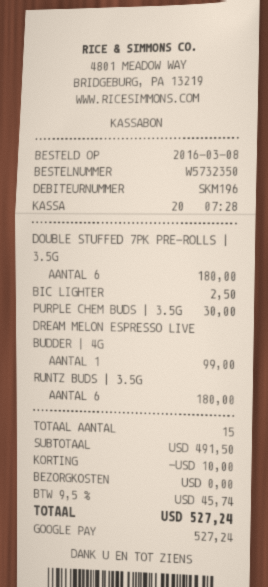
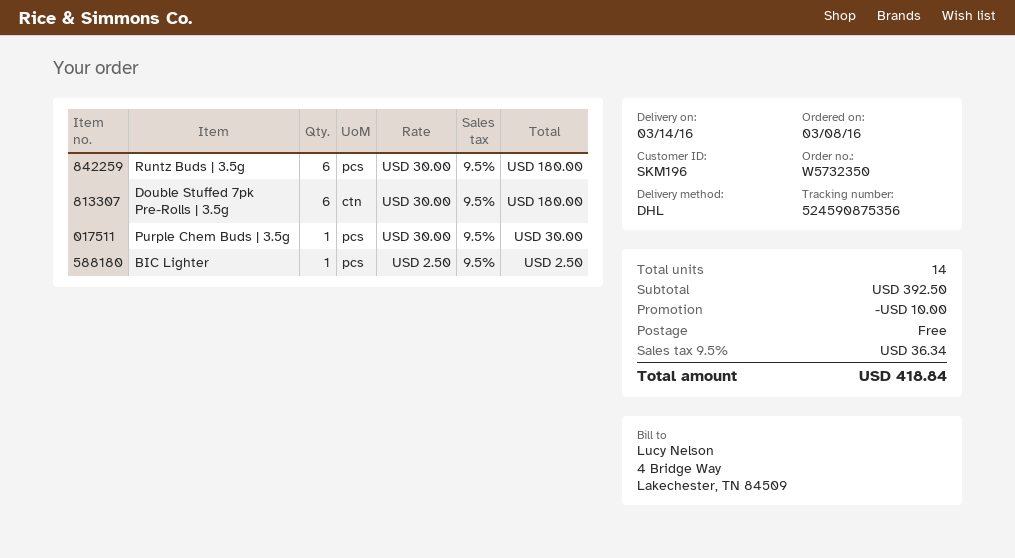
DREAM MELON ESPRESSO LIVE BUDDER | 4G: 1 for 99.00 -> none
total quantity: 15 -> 14
subtotal: 491.50 -> 392.50
tax: 9.5% = 45.74 -> 9.5% = 36.34
total: 527.24 -> 418.84

